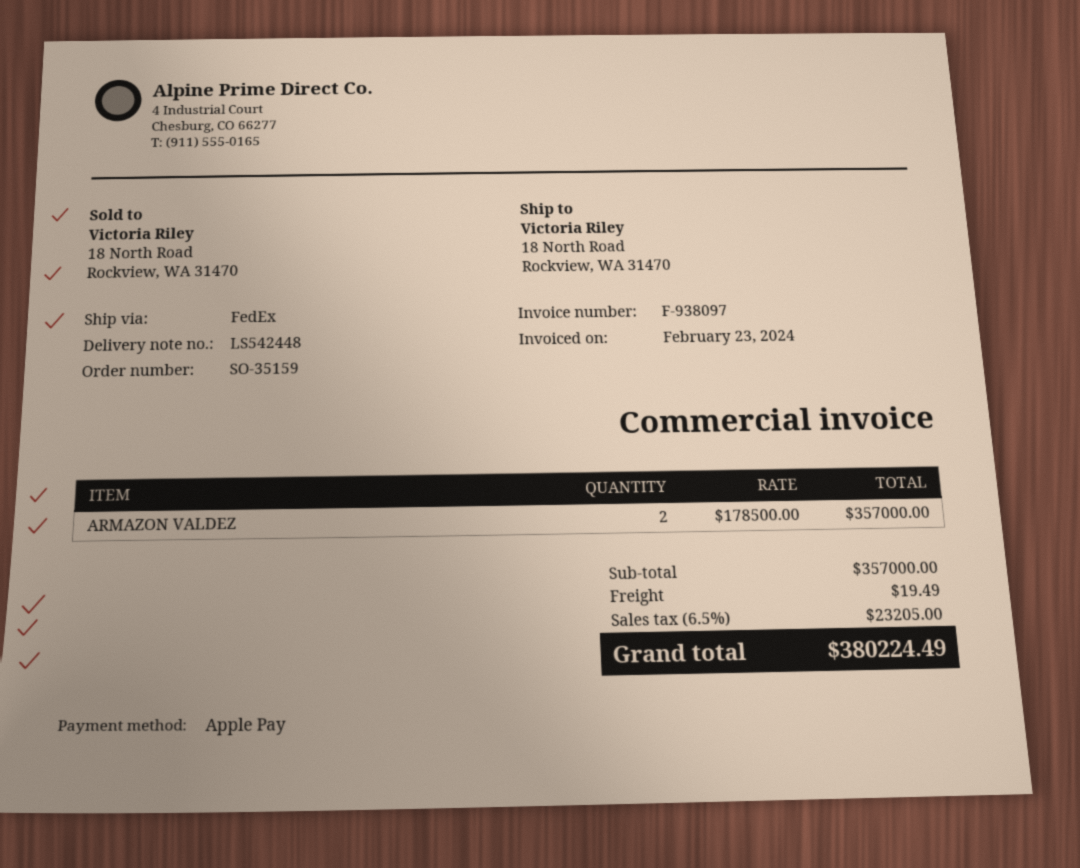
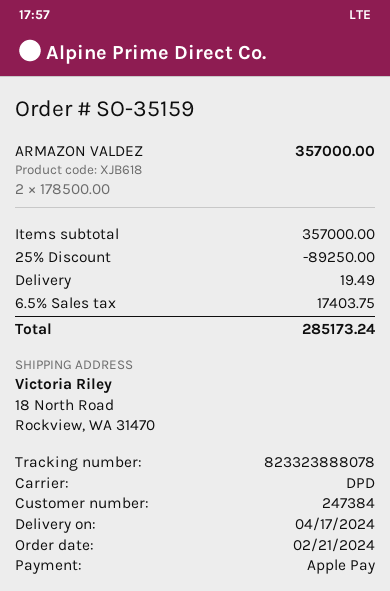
shipping method: FedEx -> DPD
discount: none -> 25% = 89250.00
tax: 6.5% = 23205.00 -> 6.5% = 17403.75
total: 380224.49 -> 285173.24

